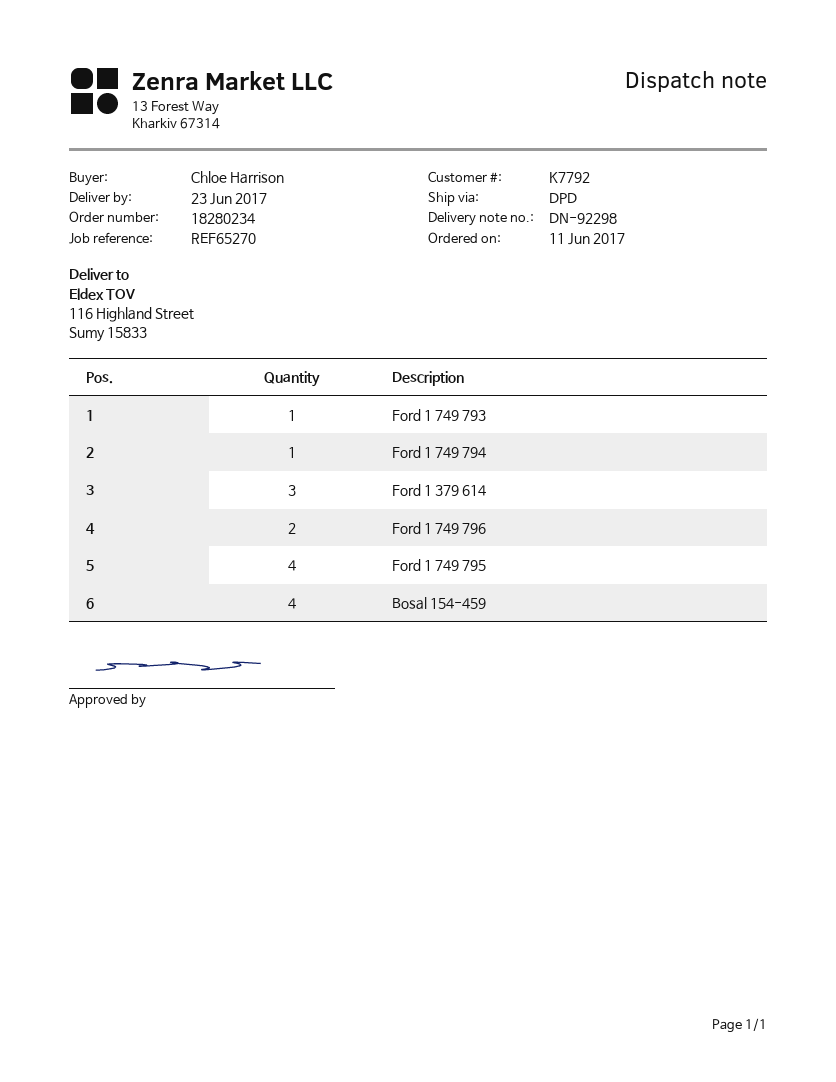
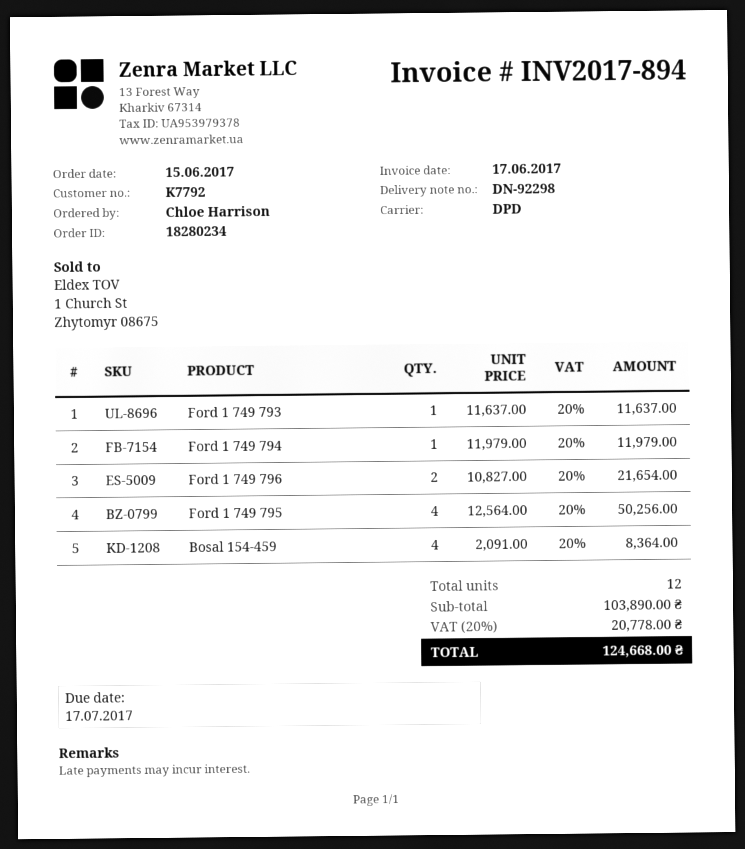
order date: 2017-06-11 -> 2017-06-15
Ford 1 379 614: 3 -> none

